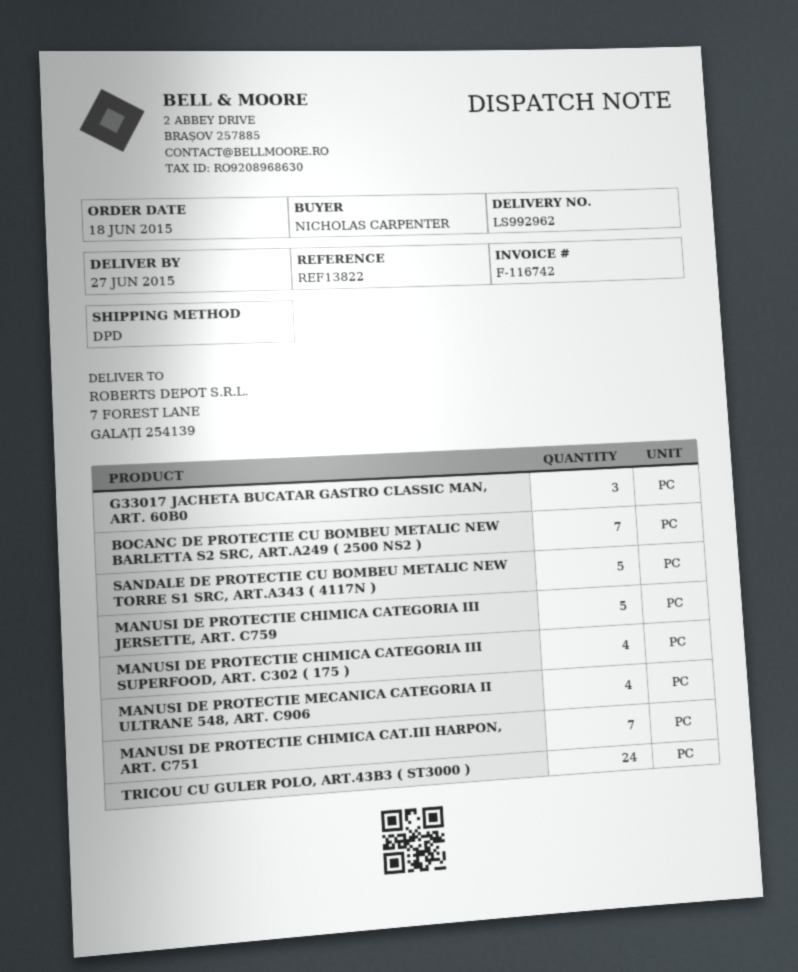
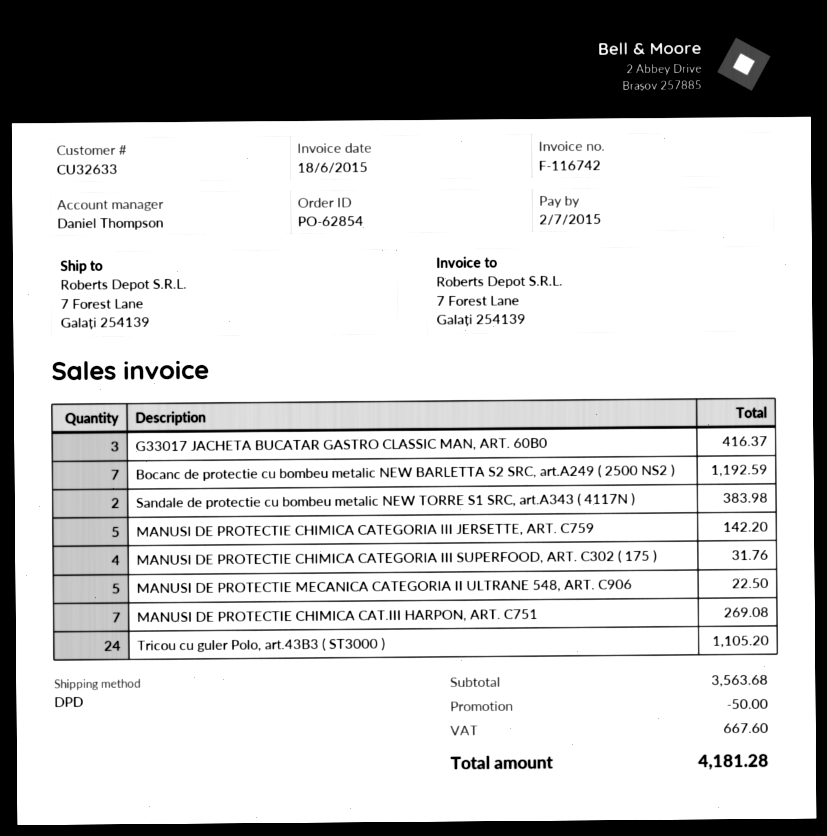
SANDALE DE PROTECTIE CU BOMBEU METALIC NEW TORRE S1 SRC, ART.A343 ( 4117N ): 5 -> 2
MANUSI DE PROTECTIE MECANICA CATEGORIA II ULTRANE 548, ART. C906: 4 -> 5

